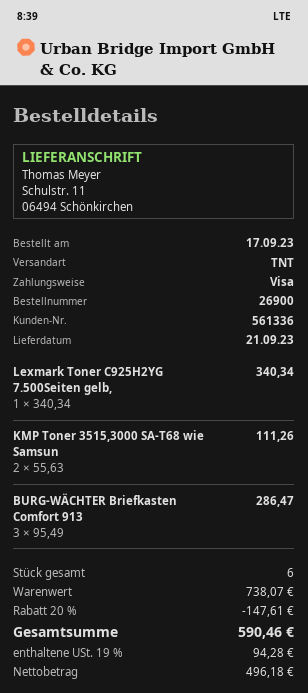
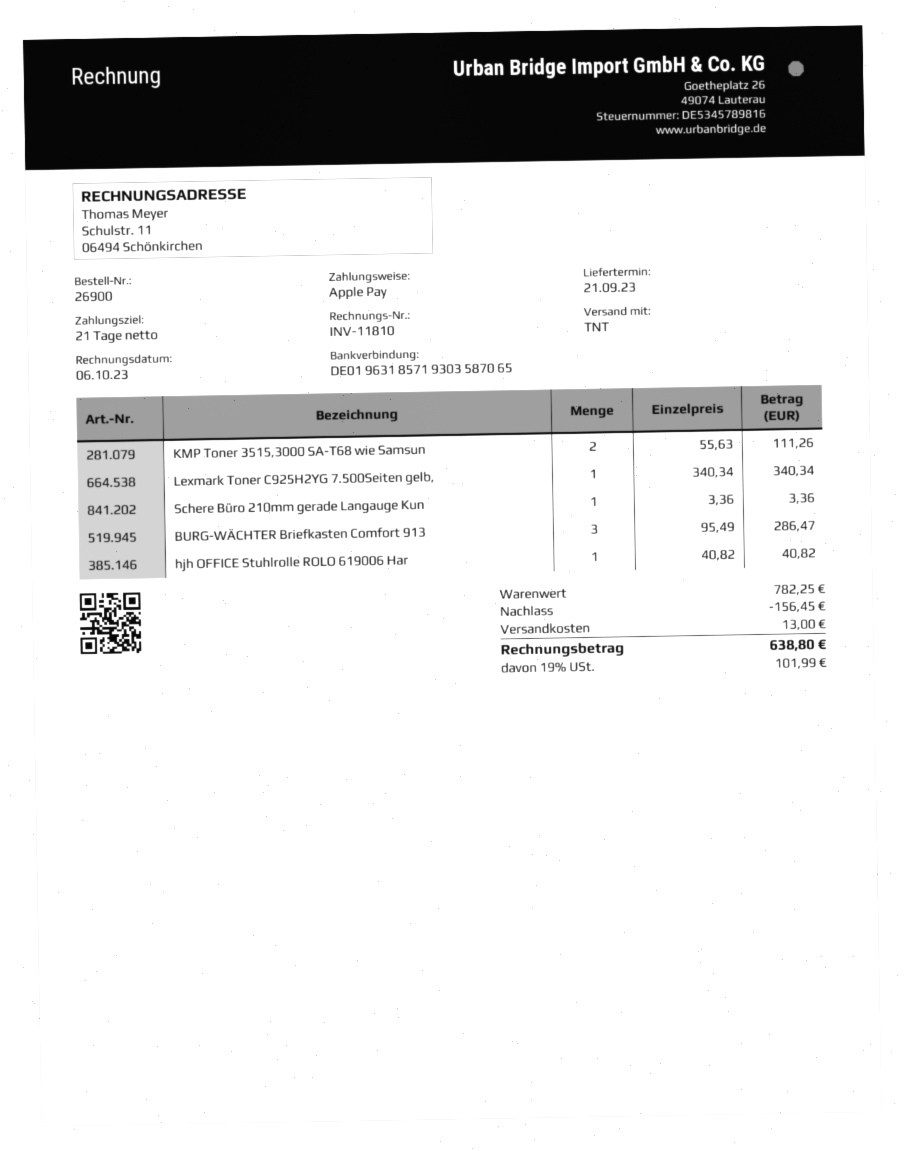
payment method: Visa -> Apple Pay
Schere Büro 210mm gerade Langauge Kun: none -> 1 x 3.36 = 3.36
hjh OFFICE Stuhlrolle ROLO 619006 Har: none -> 1 x 40.82 = 40.82
subtotal: 738.07 -> 782.25
discount: 147.61 -> 156.45
shipping: none -> 13.00
tax: 19% = 94.28 -> 19% = 101.99
total: 590.46 -> 638.80

